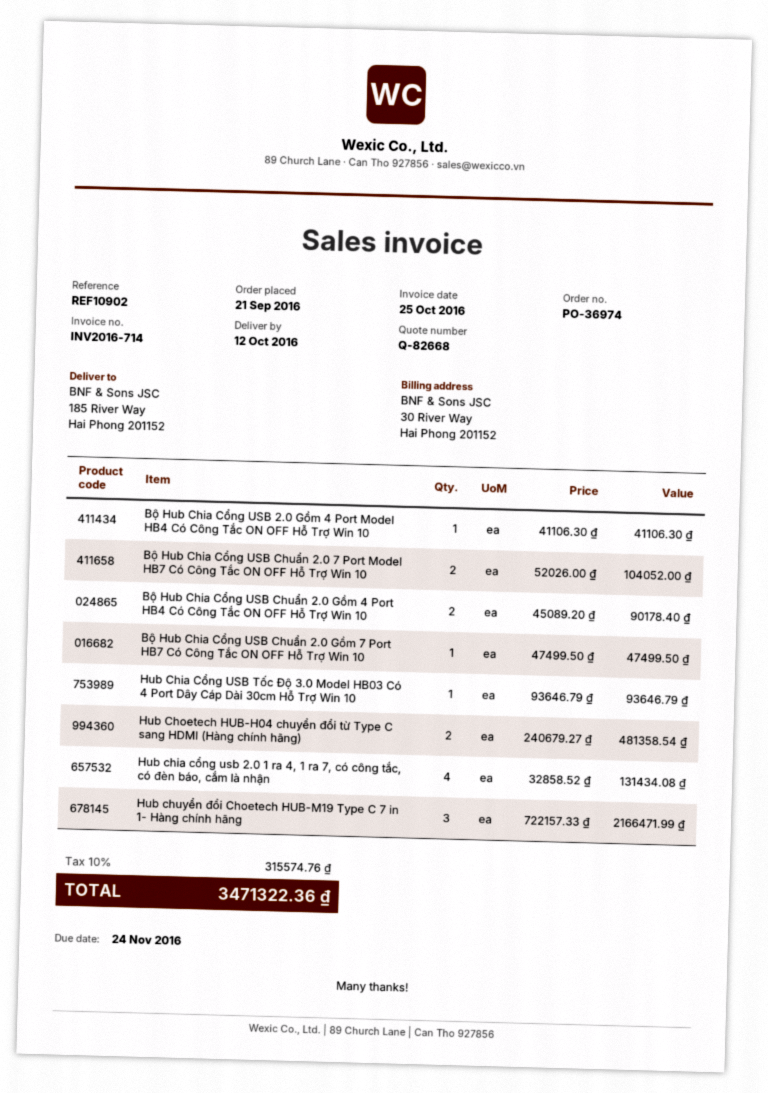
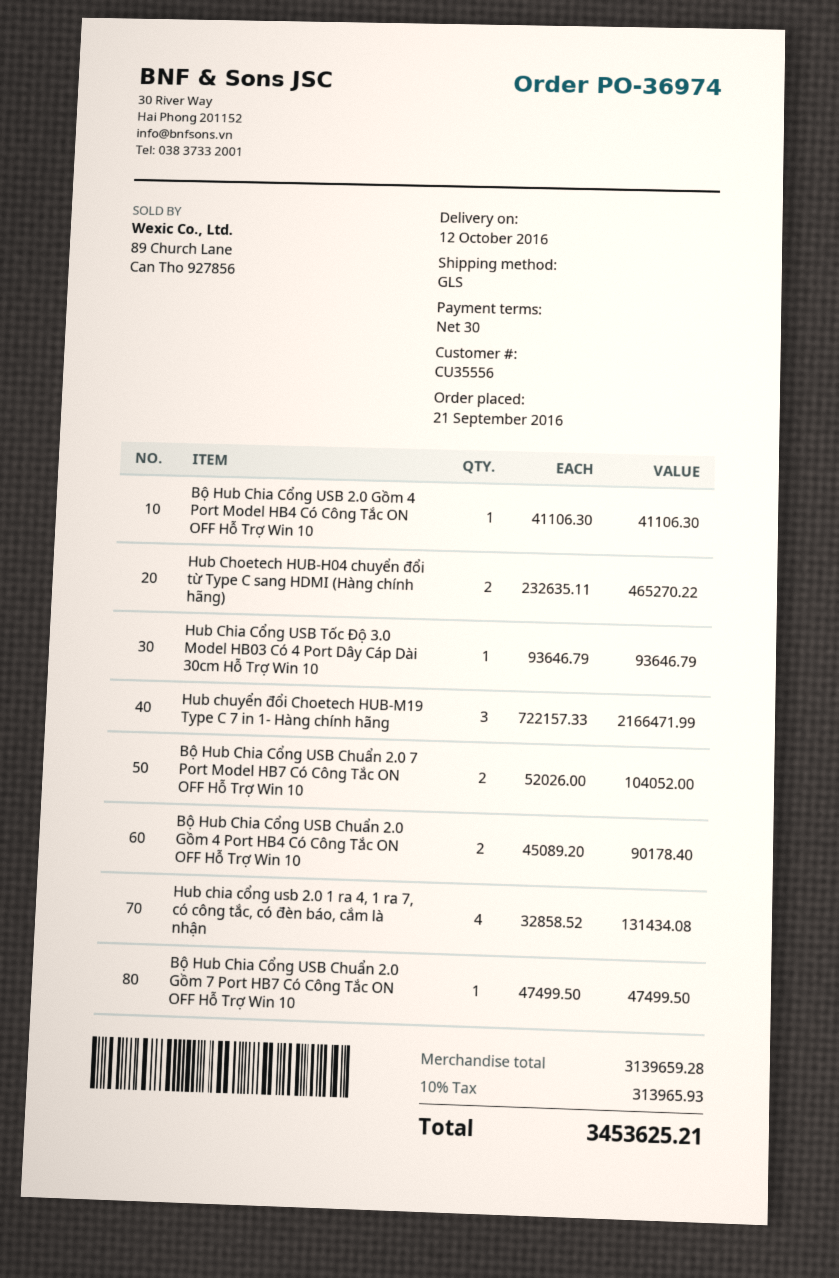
Hub Choetech HUB-H04 chuyển đổi từ Type C sang HDMI (Hàng chính hãng): 2 x 240679.27 = 481358.54 -> 2 x 232635.11 = 465270.22
tax: 10% = 315574.76 -> 10% = 313965.93
total: 3471322.36 -> 3453625.21

